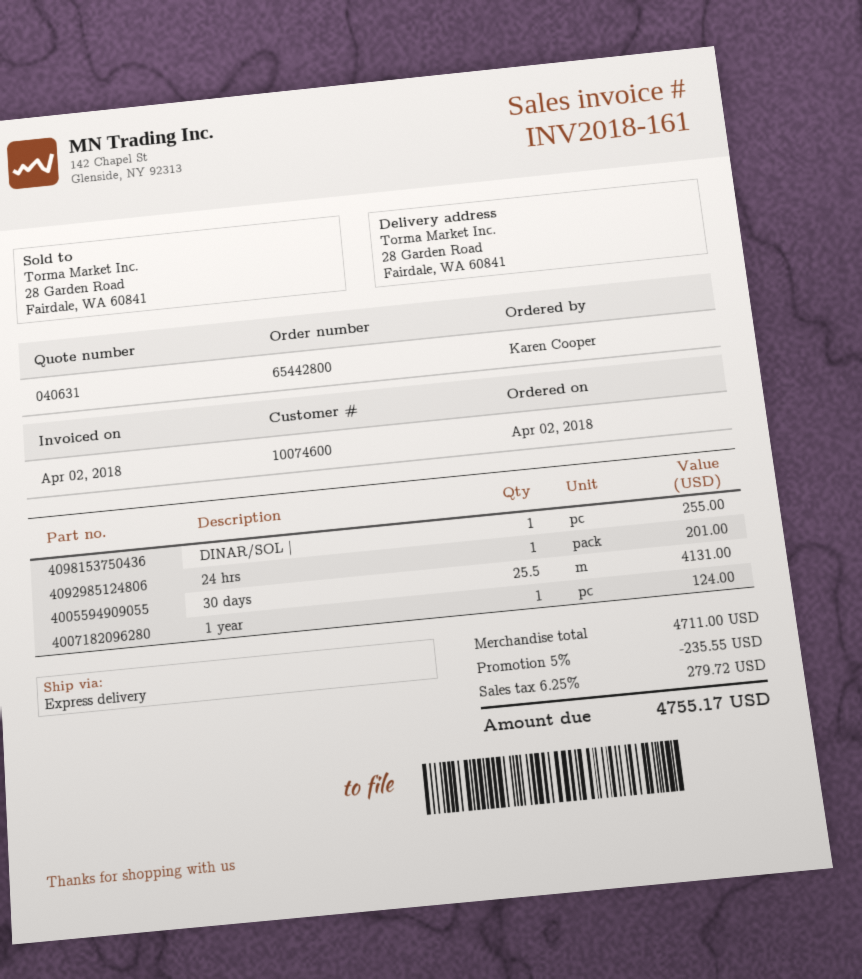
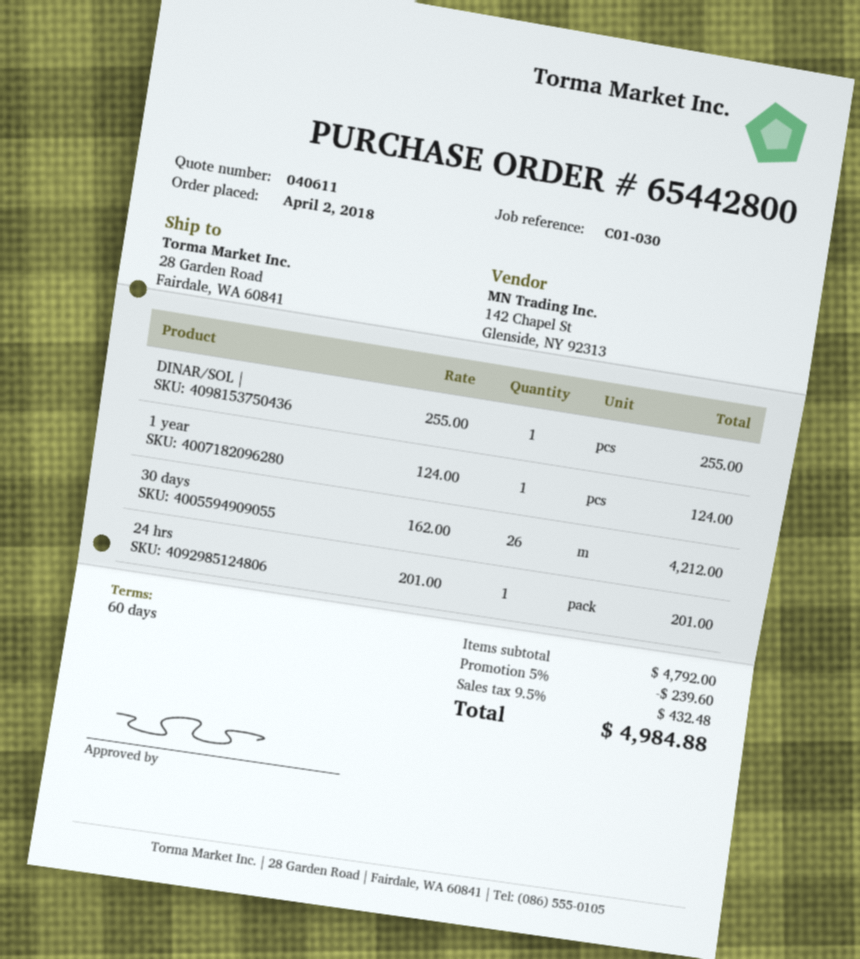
quote number: 040631 -> 040611
30 days: 25.5 for 4131.00 -> 26 for 4212.00
subtotal: 4711.00 -> 4792.00
discount: 5% = 235.55 -> 5% = 239.60
tax: 6.25% = 279.72 -> 9.5% = 432.48
total: 4755.17 -> 4984.88

